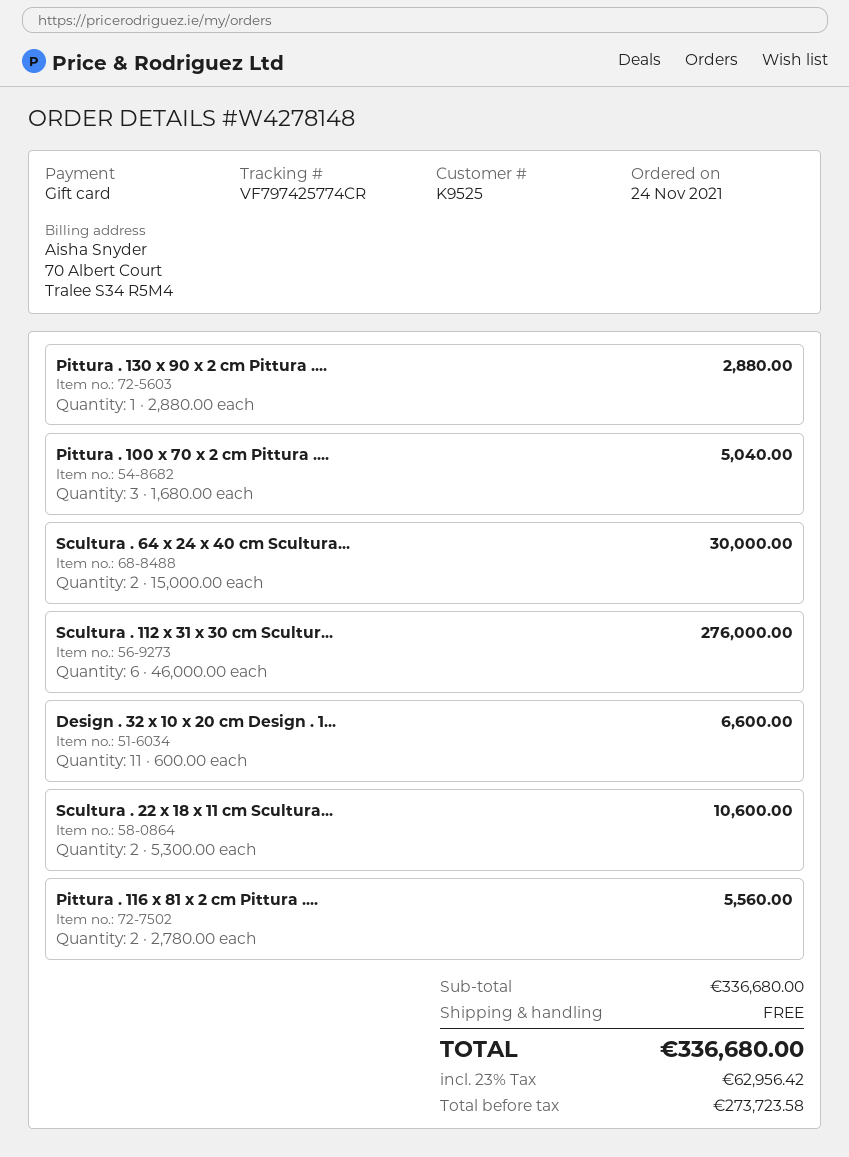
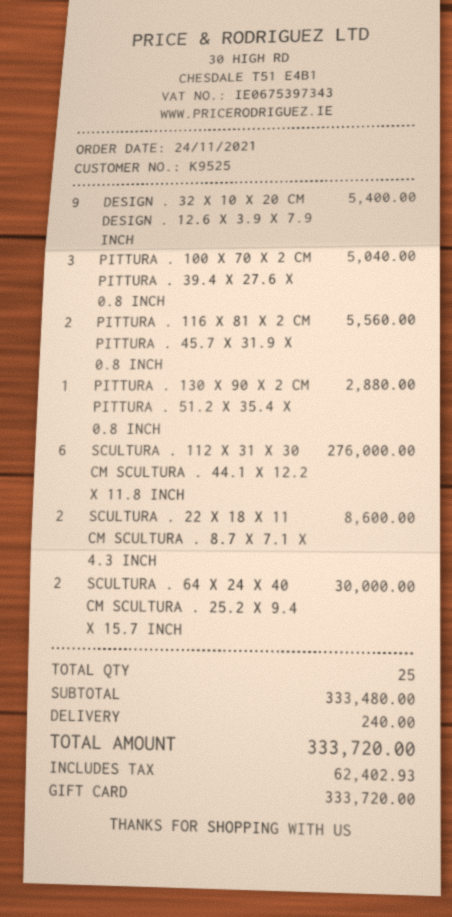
Design . 32 x 10 x 20 cm Design . 1...: 11 for 6600.00 -> 9 for 5400.00
Scultura . 22 x 18 x 11 cm Scultura...: 2 for 10600.00 -> 2 for 8600.00
subtotal: 336680.00 -> 333480.00
shipping: 0.00 -> 240.00
tax: 62956.42 -> 62402.93
total: 336680.00 -> 333720.00

